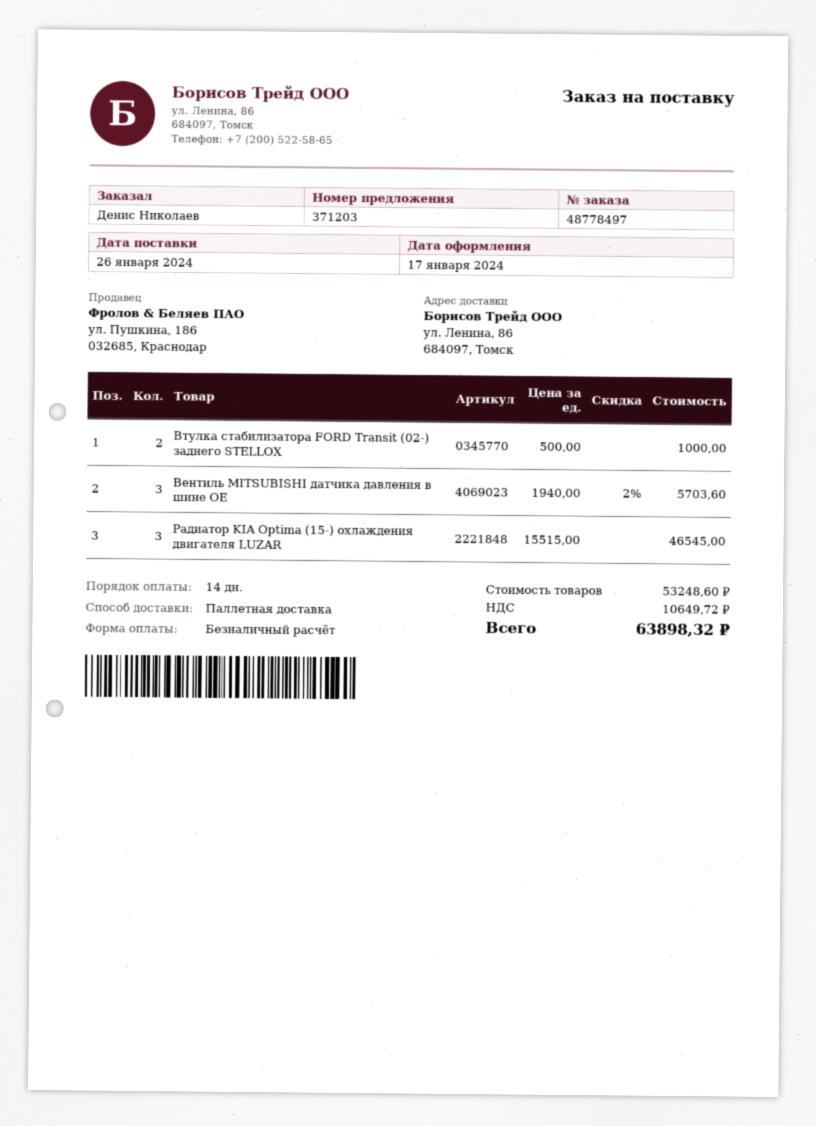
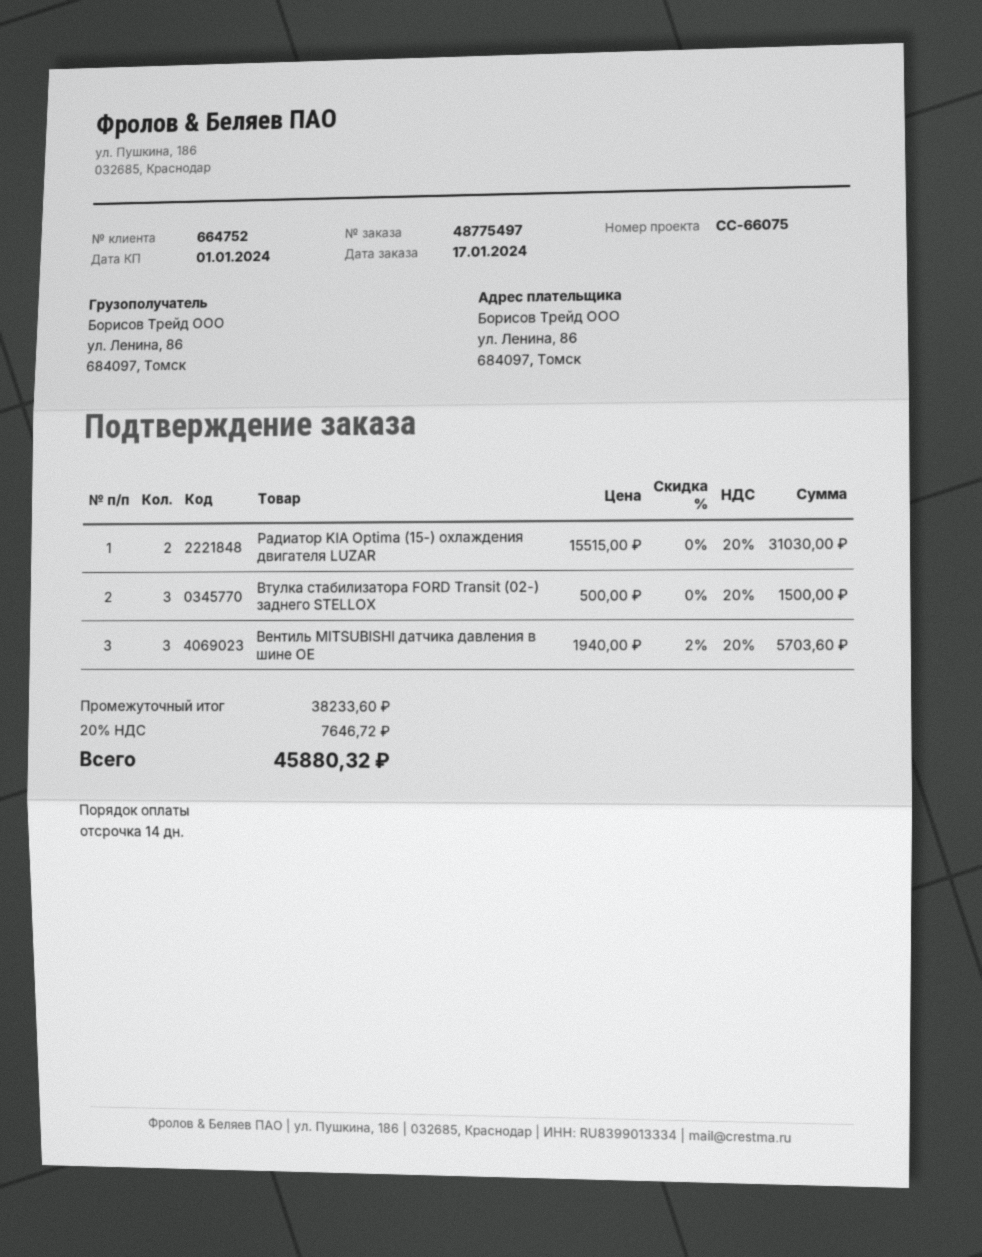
order number: 48778497 -> 48775497
Втулка стабилизатора FORD Transit (02-) заднего STELLOX: 2 x 500.00 = 1000.00 -> 3 x 500.00 = 1500.00
Радиатор KIA Optima (15-) охлаждения двигателя LUZAR: 3 x 15515.00 = 46545.00 -> 2 x 15515.00 = 31030.00
subtotal: 53248.60 -> 38233.60
tax: 10649.72 -> 7646.72
total: 63898.32 -> 45880.32

